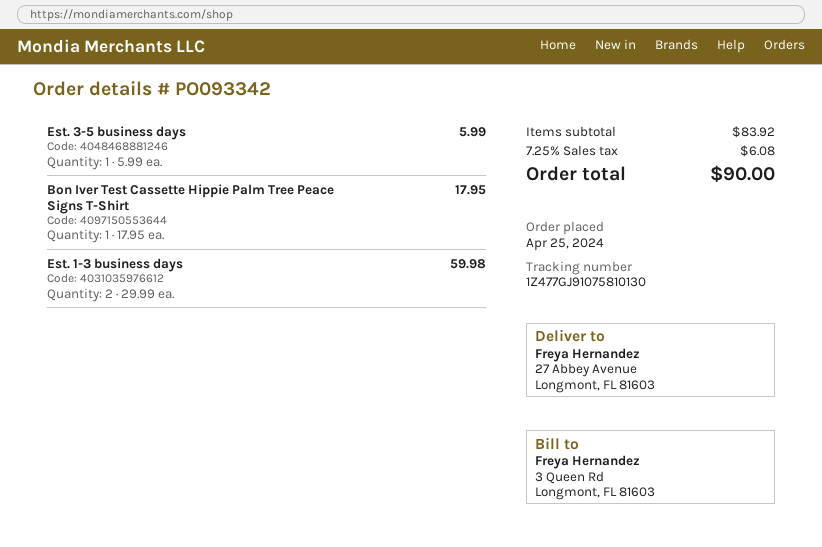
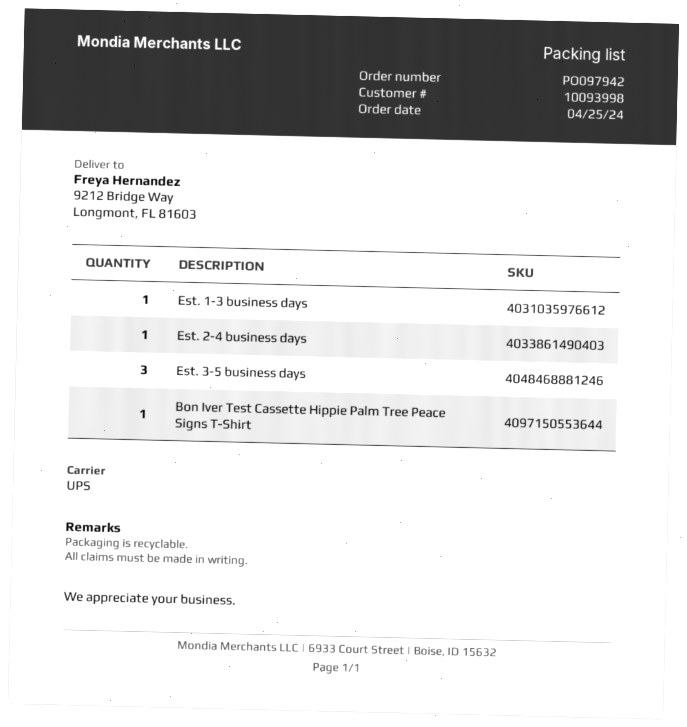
order number: PO093342 -> PO097942
ship to: 27 Abbey Avenue, Longmont, FL 81603 -> 9212 Bridge Way, Longmont, FL 81603
Est. 3-5 business days: 1 -> 3
Est. 1-3 business days: 2 -> 1
Est. 2-4 business days: none -> 1

